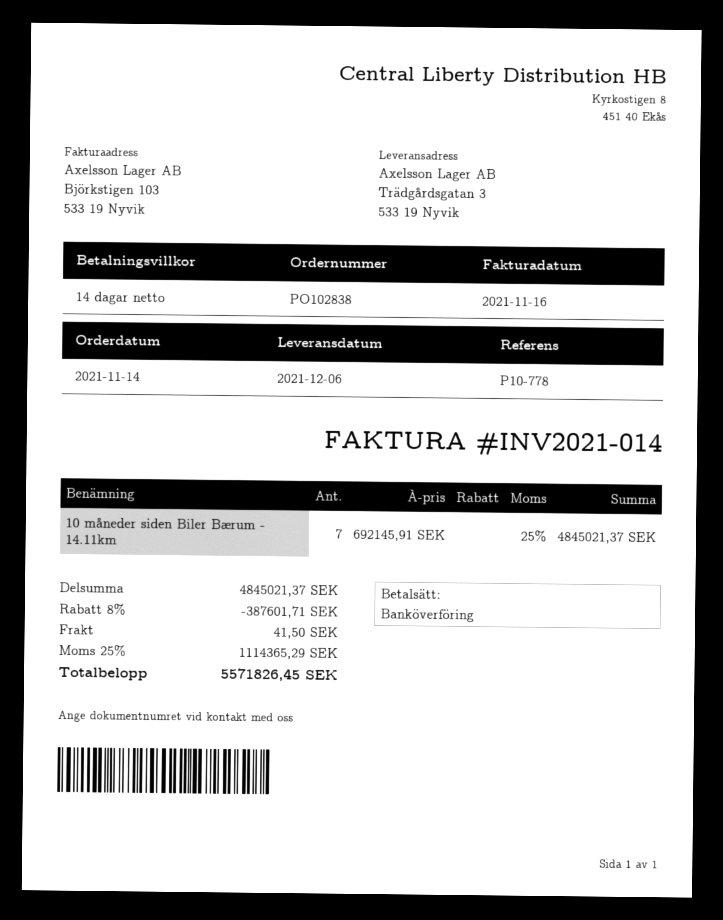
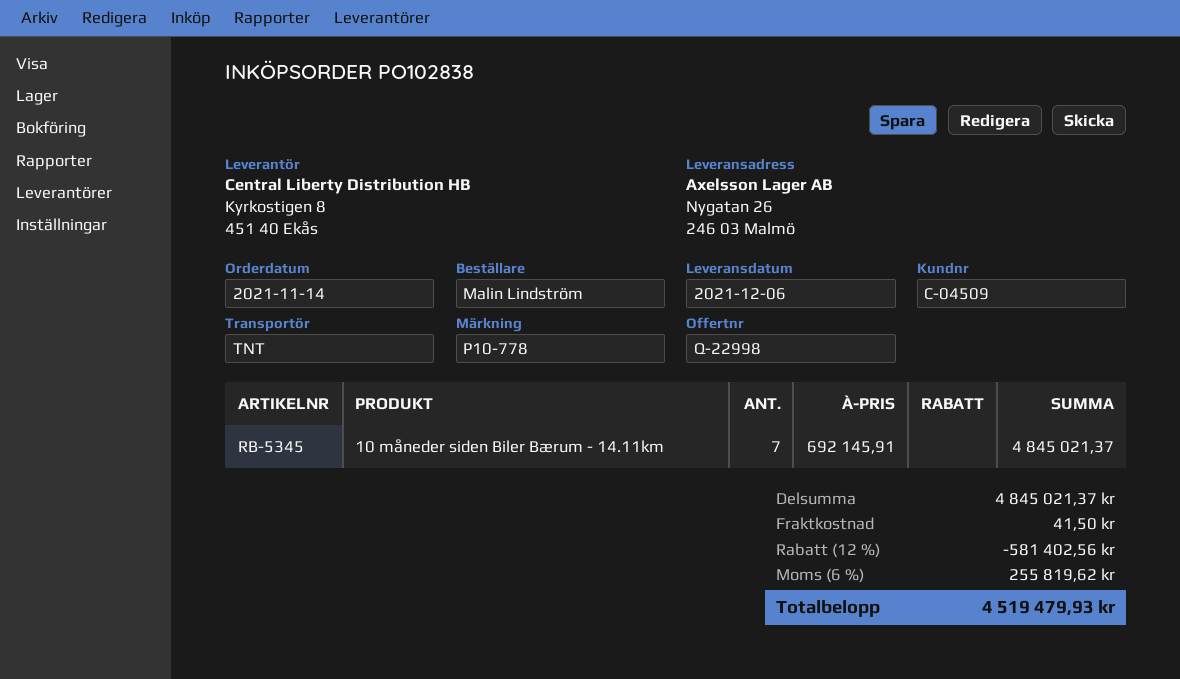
ship to: Trädgårdsgatan 3, 533 19 Nyvik -> Nygatan 26, 246 03 Malmö
discount: 8% = 387601.71 -> 12% = 581402.56
tax: 25% = 1114365.29 -> 6% = 255819.62
total: 5571826.45 -> 4519479.93

